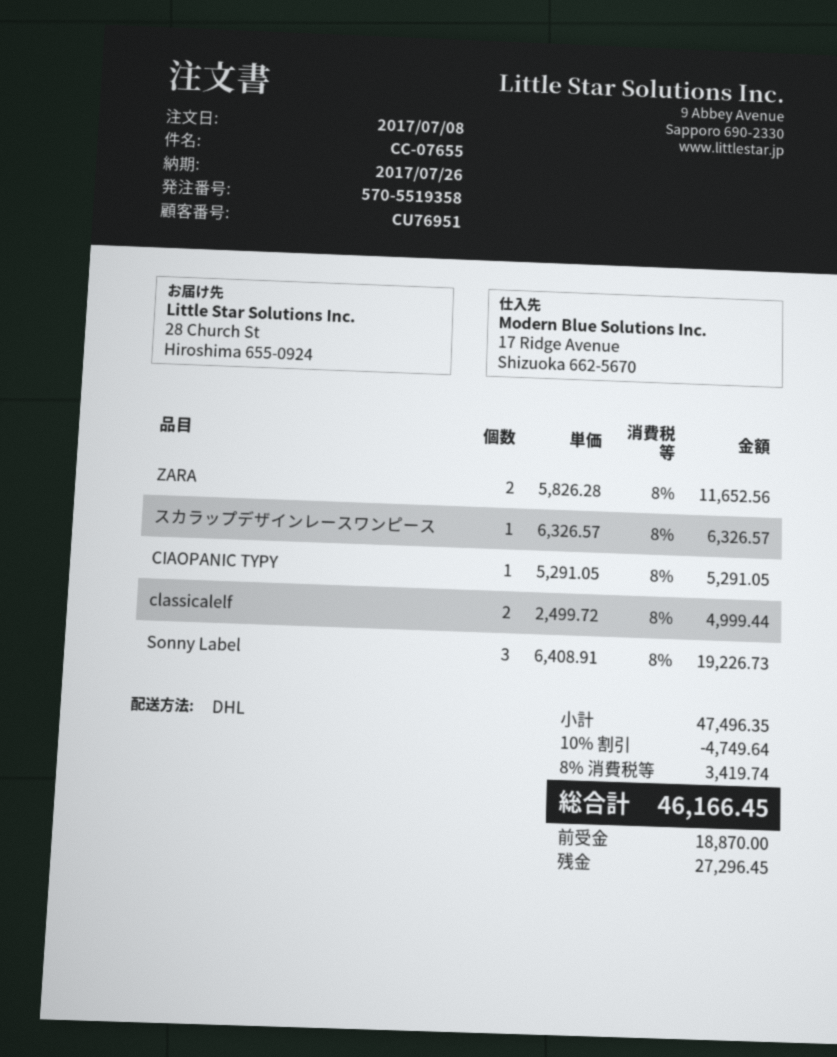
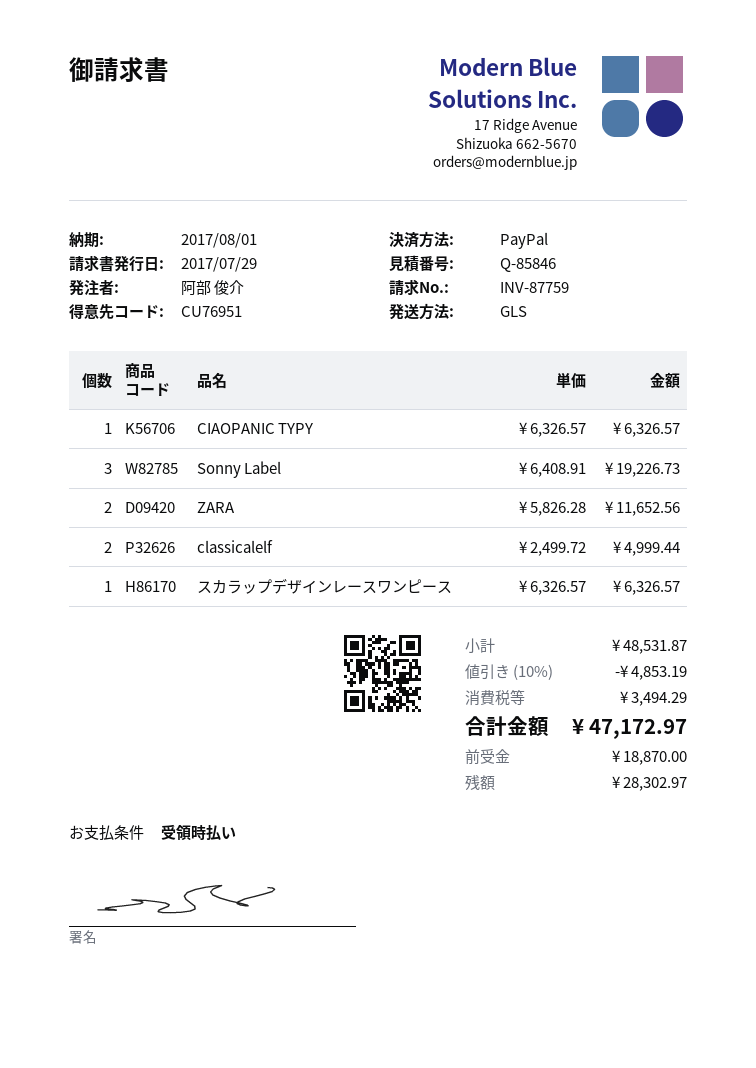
delivery date: 2017-07-26 -> 2017-08-01
shipping method: DHL -> GLS
CIAOPANIC TYPY: 1 x 5291.05 = 5291.05 -> 1 x 6326.57 = 6326.57
subtotal: 47496.35 -> 48531.87
discount: 10% = 4749.64 -> 10% = 4853.19
tax: 3419.74 -> 3494.29
total: 46166.45 -> 47172.97
balance: 27296.45 -> 28302.97

